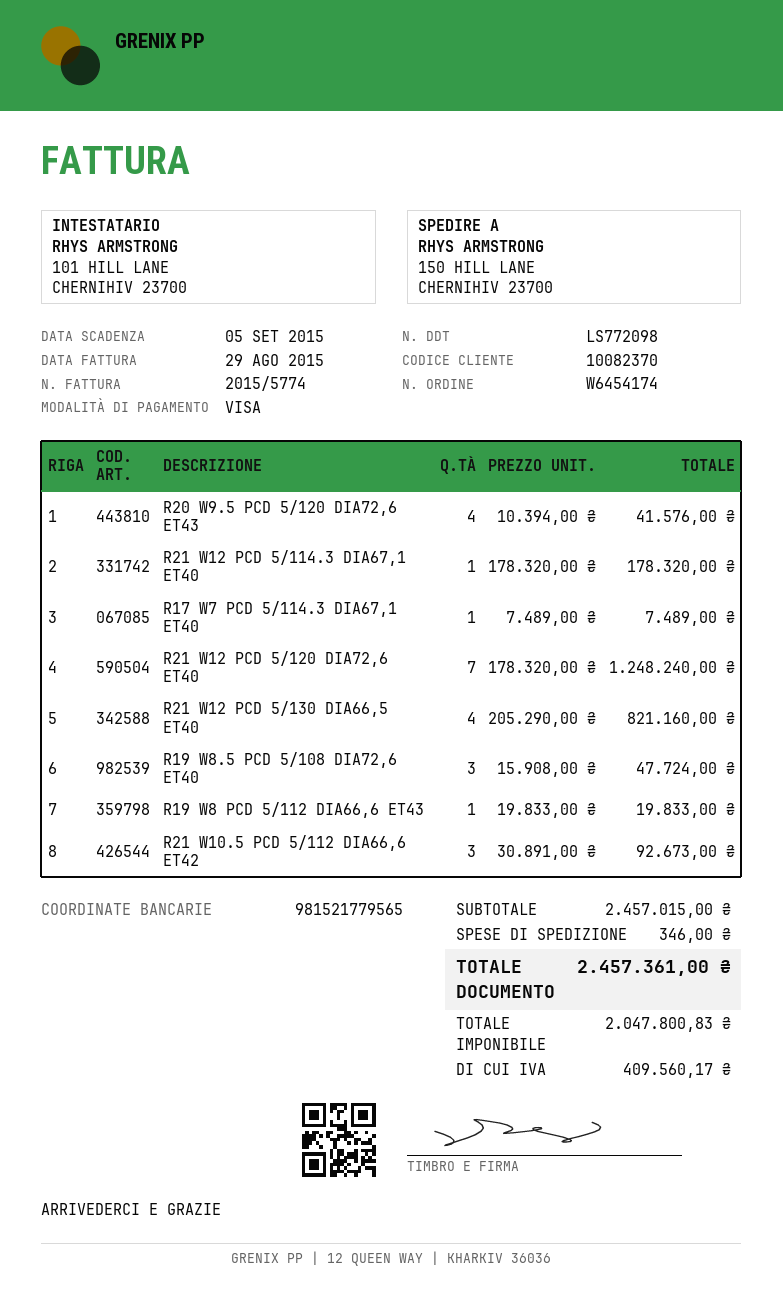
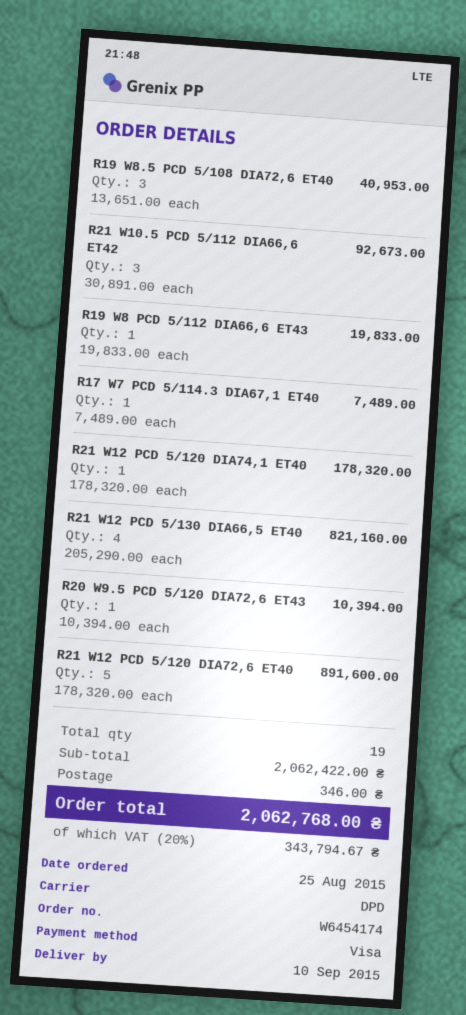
R20 W9.5 PCD 5/120 DIA72,6 ET43: 4 x 10394.00 = 41576.00 -> 1 x 10394.00 = 10394.00
R21 W12 PCD 5/114.3 DIA67,1 ET40: 1 x 178320.00 = 178320.00 -> none
R21 W12 PCD 5/120 DIA72,6 ET40: 7 x 178320.00 = 1248240.00 -> 5 x 178320.00 = 891600.00
R19 W8.5 PCD 5/108 DIA72,6 ET40: 3 x 15908.00 = 47724.00 -> 3 x 13651.00 = 40953.00
R21 W12 PCD 5/120 DIA74,1 ET40: none -> 1 x 178320.00 = 178320.00
subtotal: 2457015.00 -> 2062422.00
tax: 409560.17 -> 343794.67
total: 2457361.00 -> 2062768.00

